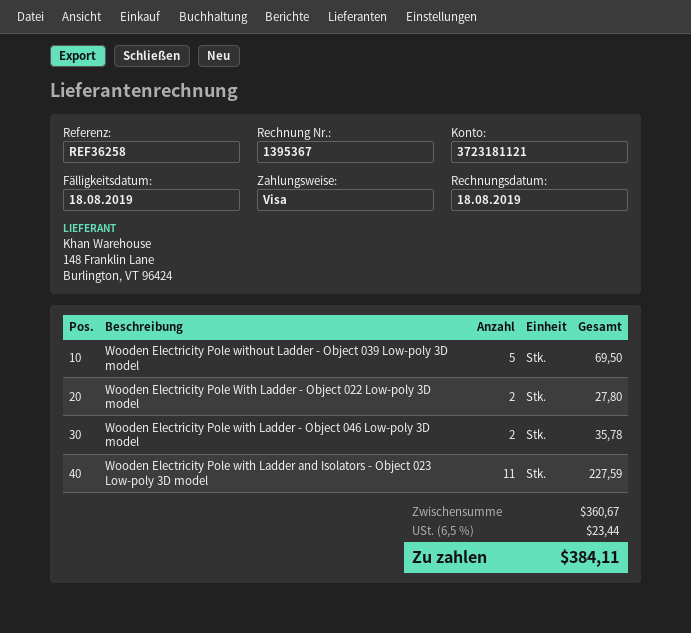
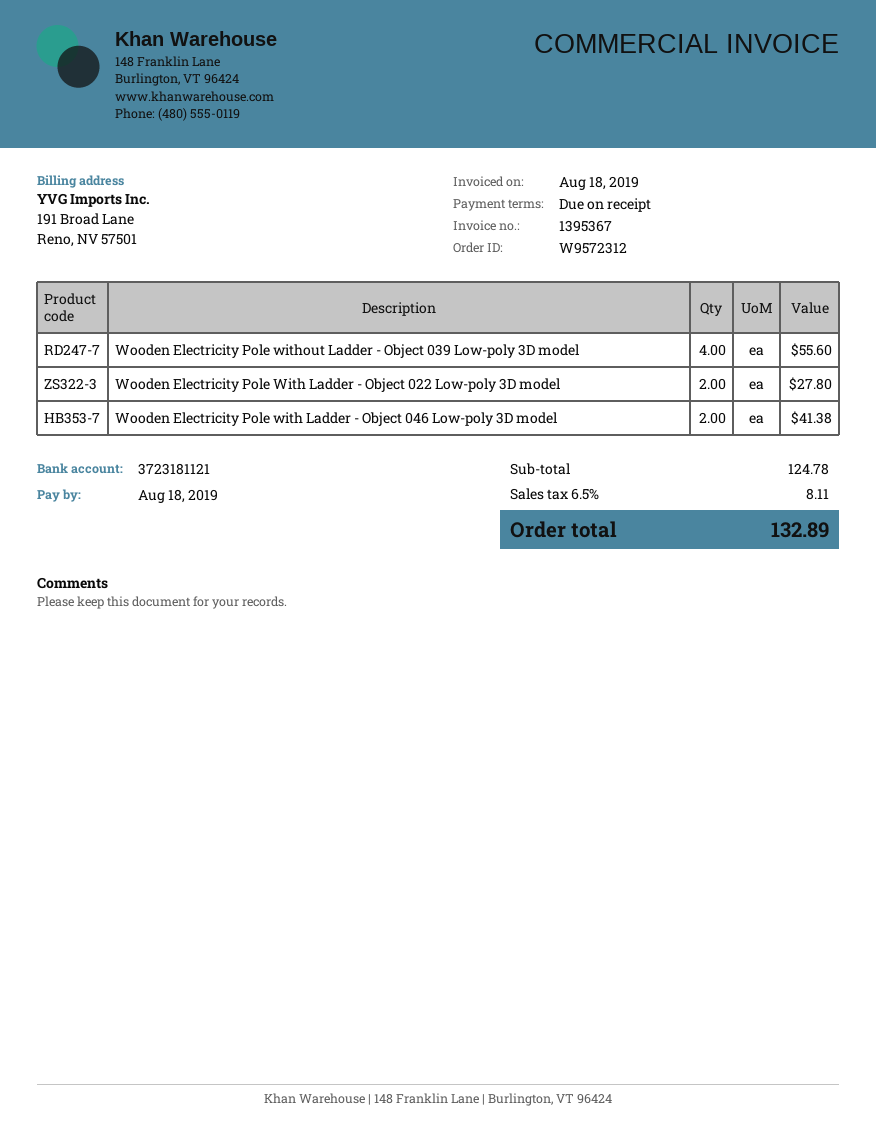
Wooden Electricity Pole without Ladder - Object 039 Low-poly 3D model: 5 for 69.50 -> 4 for 55.60
Wooden Electricity Pole with Ladder - Object 046 Low-poly 3D model: 2 for 35.78 -> 2 for 41.38
Wooden Electricity Pole with Ladder and Isolators - Object 023 Low-poly 3D model: 11 for 227.59 -> none
subtotal: 360.67 -> 124.78
tax: 6.5% = 23.44 -> 6.5% = 8.11
total: 384.11 -> 132.89

